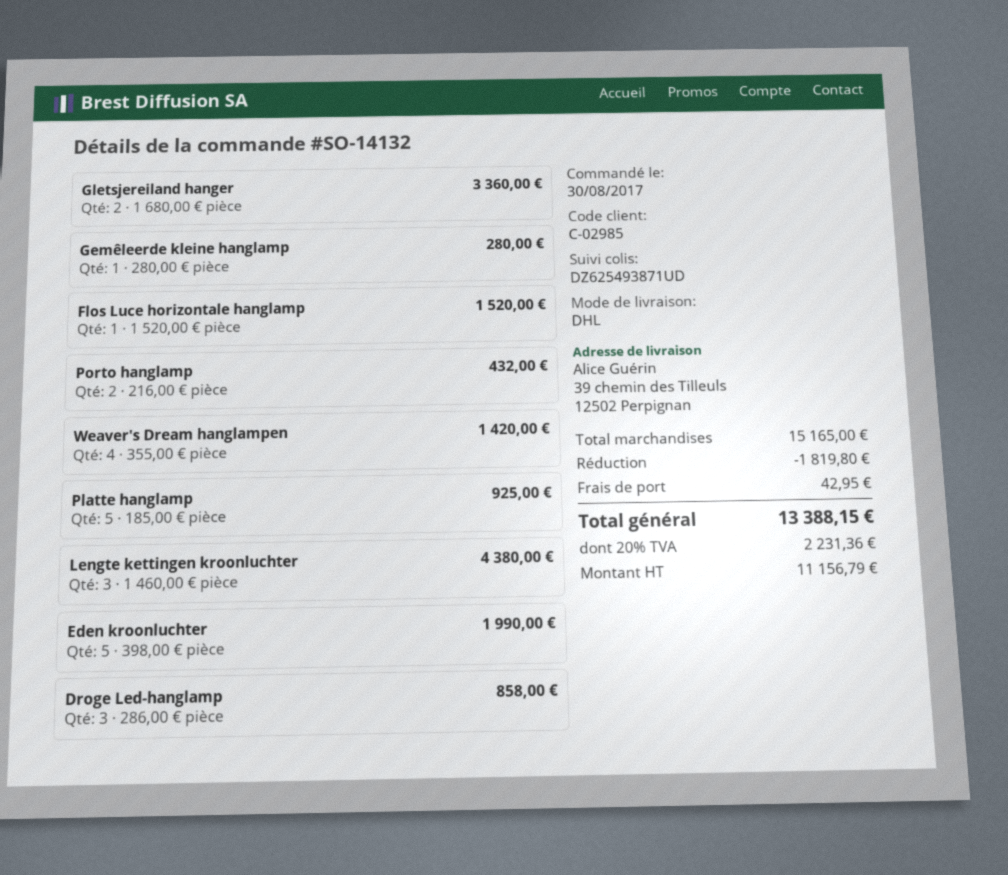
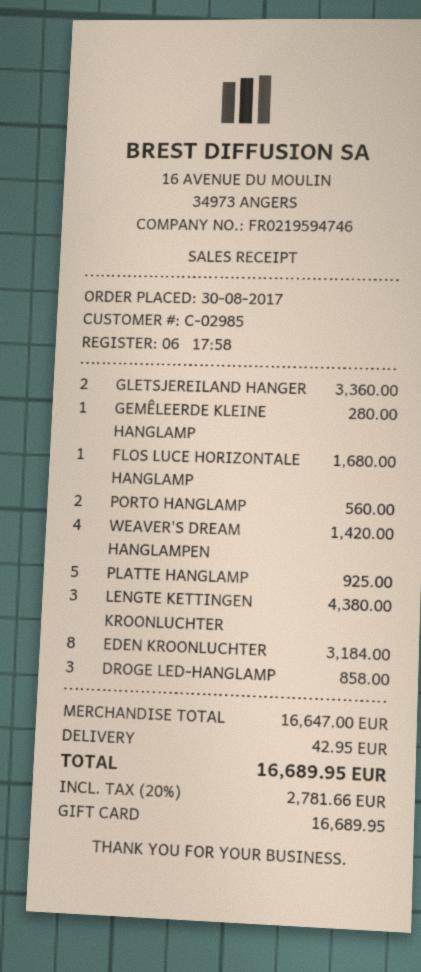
Flos Luce horizontale hanglamp: 1 for 1520.00 -> 1 for 1680.00
Porto hanglamp: 2 for 432.00 -> 2 for 560.00
Eden kroonluchter: 5 for 1990.00 -> 8 for 3184.00
subtotal: 15165.00 -> 16647.00
discount: 1819.80 -> none
tax: 20% = 2231.36 -> 20% = 2781.66
total: 13388.15 -> 16689.95

